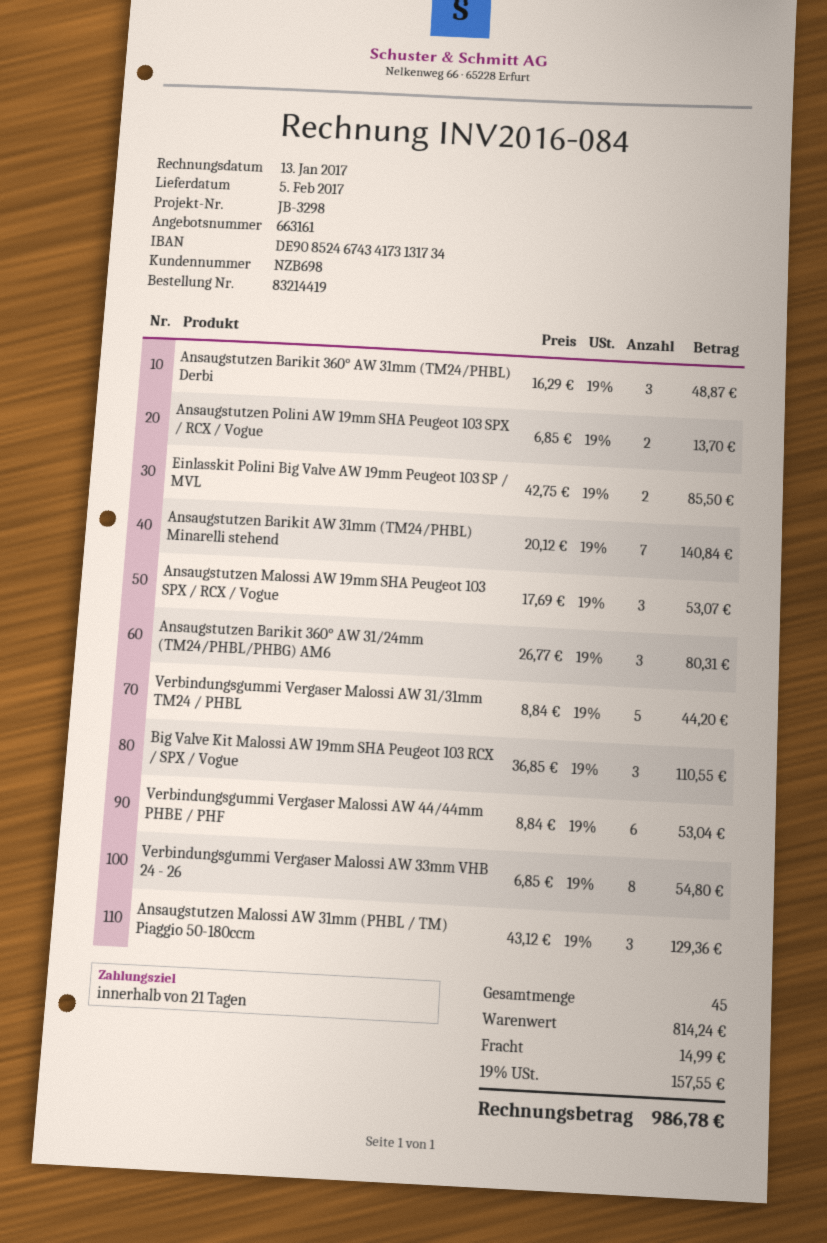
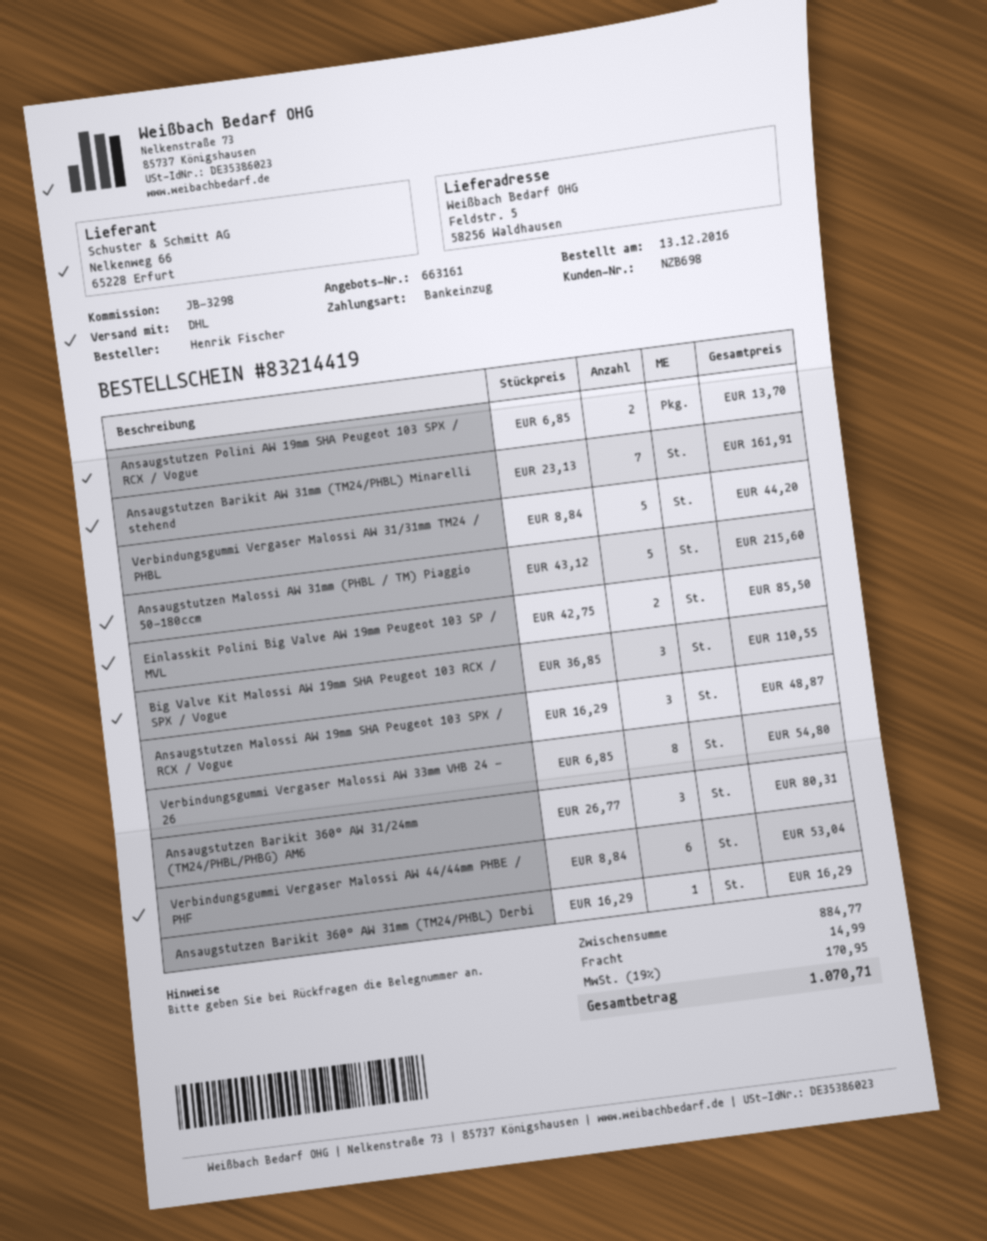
Ansaugstutzen Barikit 360° AW 31mm (TM24/PHBL) Derbi: 3 x 16.29 = 48.87 -> 1 x 16.29 = 16.29
Ansaugstutzen Barikit AW 31mm (TM24/PHBL) Minarelli stehend: 7 x 20.12 = 140.84 -> 7 x 23.13 = 161.91
Ansaugstutzen Malossi AW 19mm SHA Peugeot 103 SPX / RCX / Vogue: 3 x 17.69 = 53.07 -> 3 x 16.29 = 48.87
Ansaugstutzen Malossi AW 31mm (PHBL / TM) Piaggio 50-180ccm: 3 x 43.12 = 129.36 -> 5 x 43.12 = 215.60
subtotal: 814.24 -> 884.77
tax: 19% = 157.55 -> 19% = 170.95
total: 986.78 -> 1070.71

